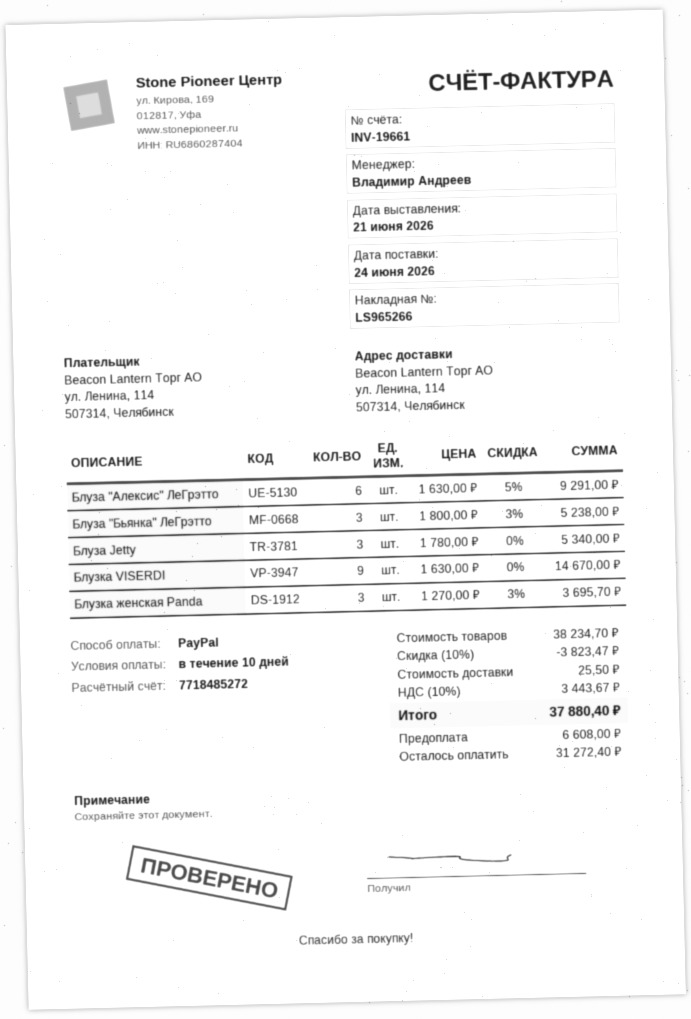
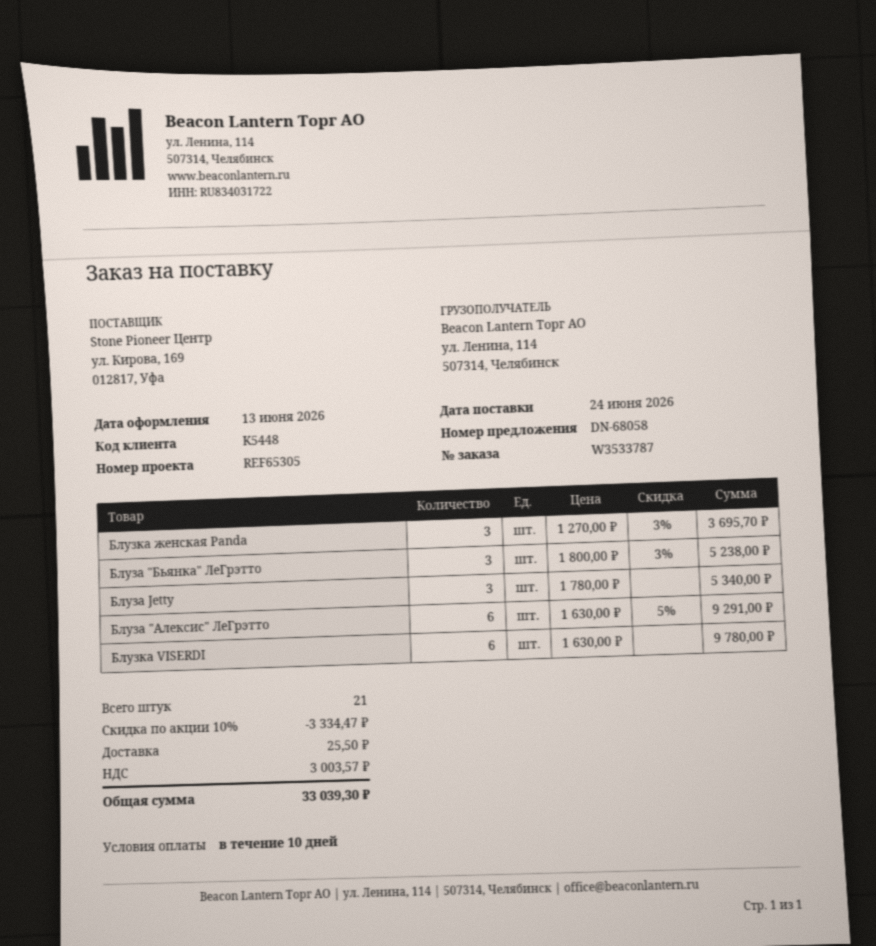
Блузка VISERDI: 9 x 1630.00 = 14670.00 -> 6 x 1630.00 = 9780.00
discount: 10% = 3823.47 -> 10% = 3334.47
tax: 3443.67 -> 3003.57
total: 37880.40 -> 33039.30

